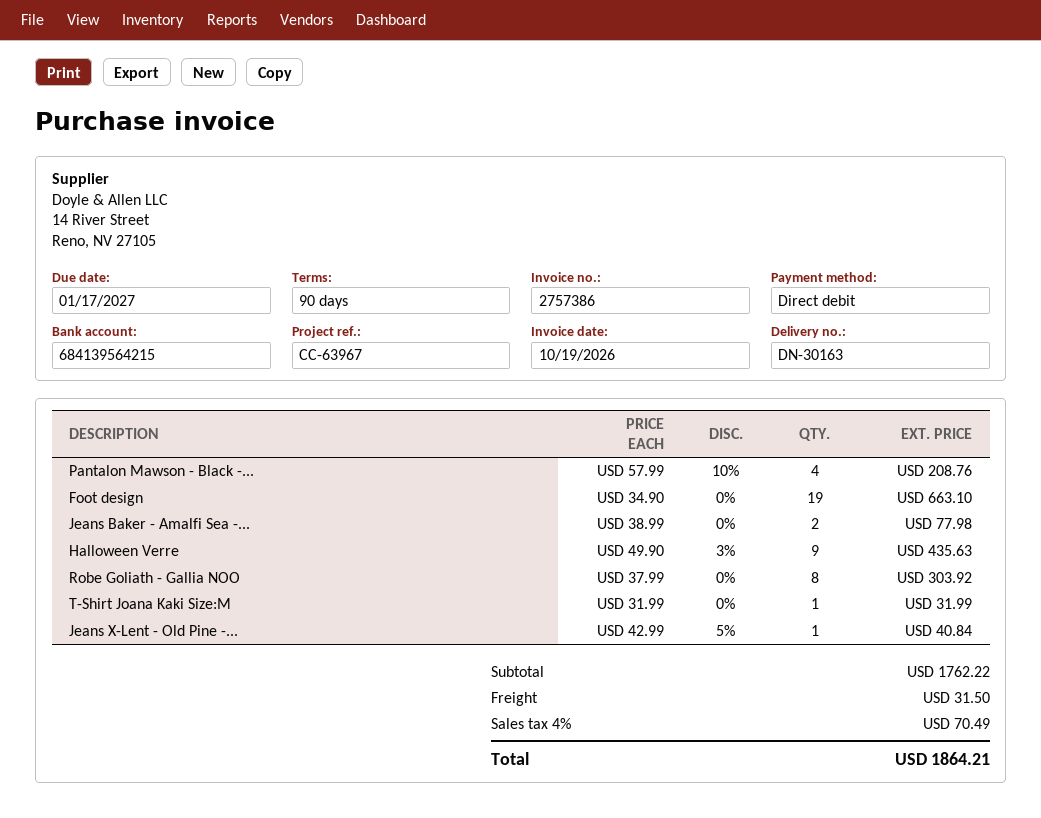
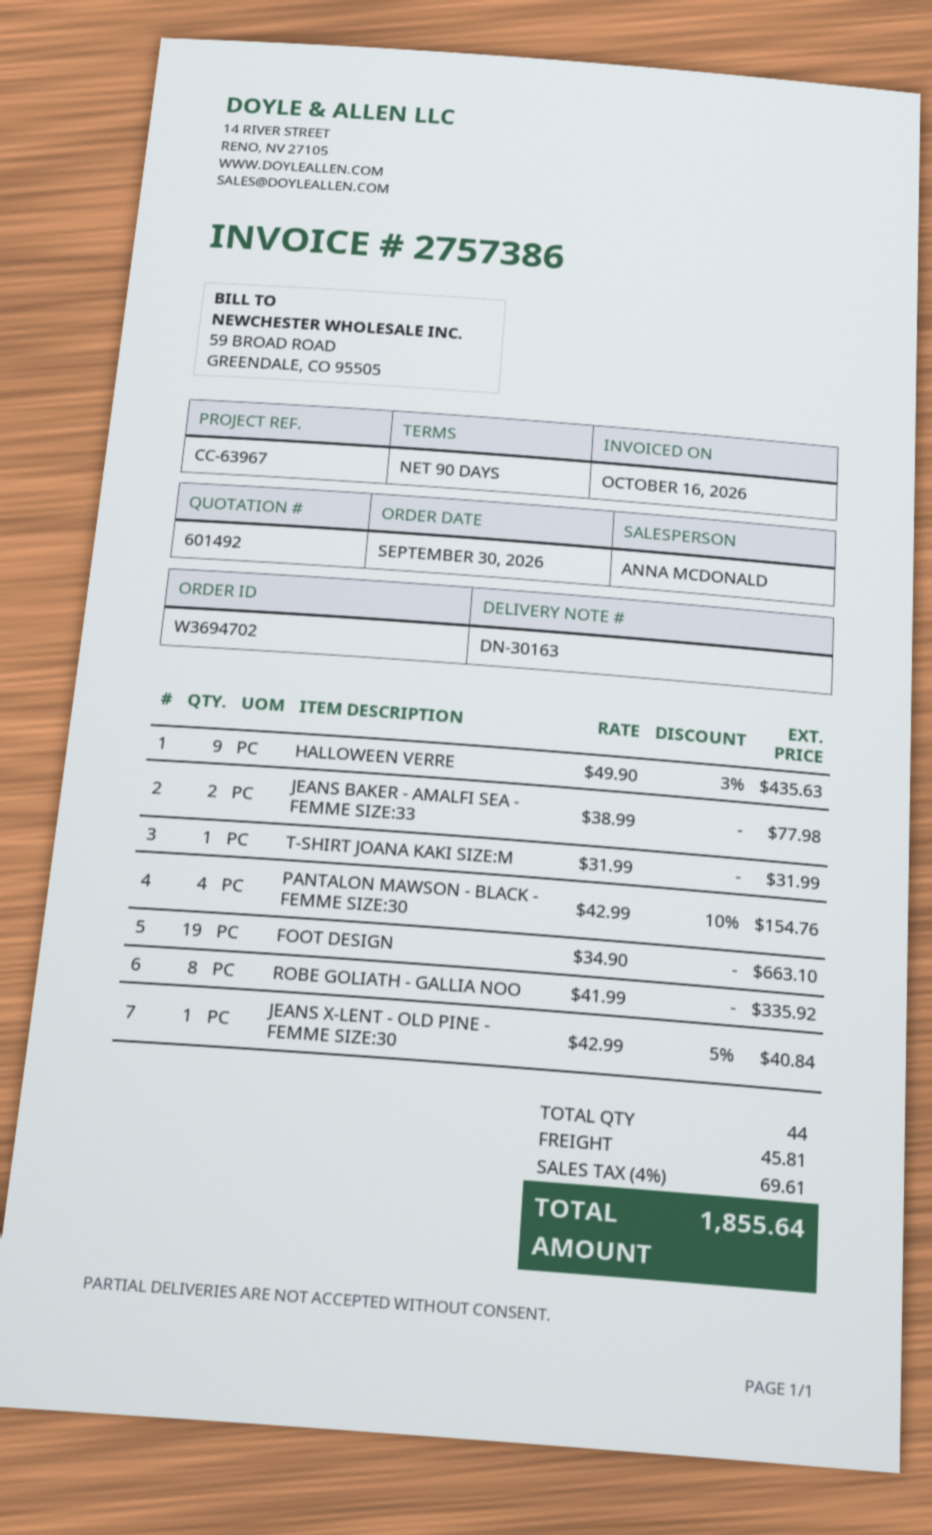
invoice date: 2026-10-19 -> 2026-10-16
Pantalon Mawson - Black -...: 4 x 57.99 - 10% = 208.76 -> 4 x 42.99 - 10% = 154.76
Robe Goliath - Gallia NOO: 8 x 37.99 = 303.92 -> 8 x 41.99 = 335.92
shipping: 31.50 -> 45.81
tax: 4% = 70.49 -> 4% = 69.61
total: 1864.21 -> 1855.64

